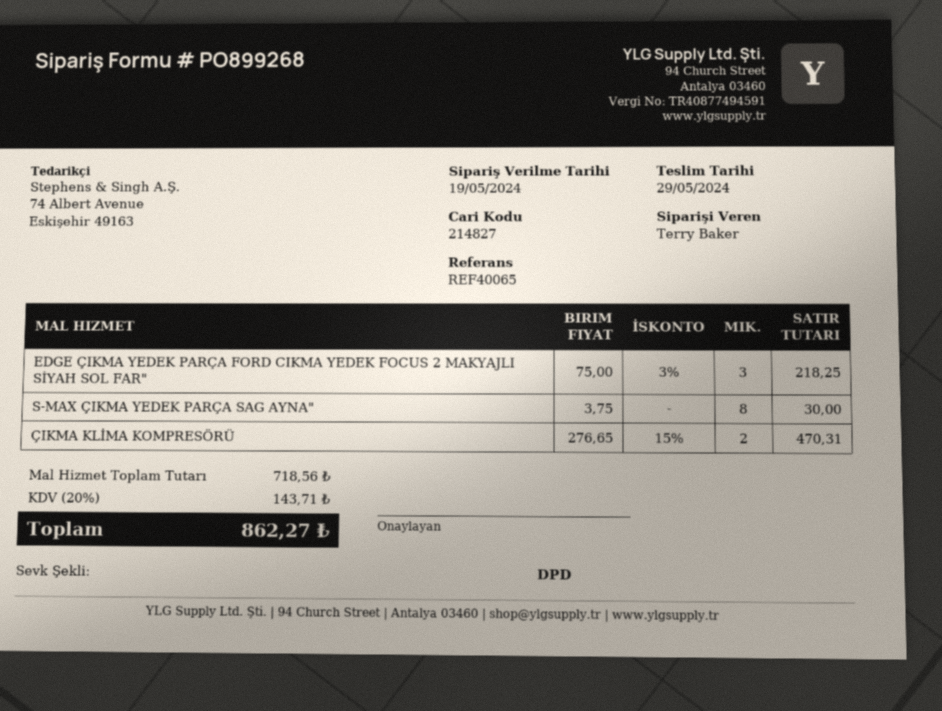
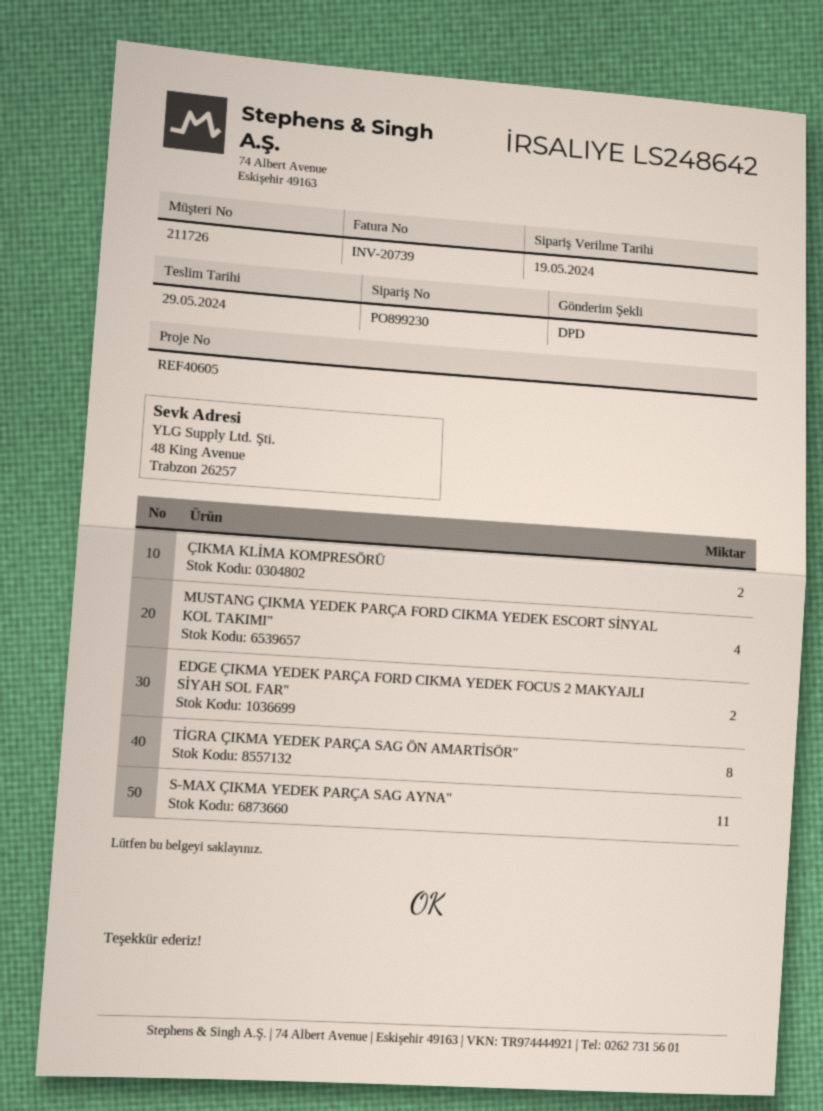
order number: PO899268 -> PO899230
customer number: 214827 -> 211726
reference: REF40065 -> REF40605
EDGE ÇIKMA YEDEK PARÇA FORD CIKMA YEDEK FOCUS 2 MAKYAJLI SİYAH SOL FAR": 3 -> 2
S-MAX ÇIKMA YEDEK PARÇA SAG AYNA": 8 -> 11
MUSTANG ÇIKMA YEDEK PARÇA FORD CIKMA YEDEK ESCORT SİNYAL KOL TAKIMI": none -> 4
TİGRA ÇIKMA YEDEK PARÇA SAG ÖN AMARTİSÖR": none -> 8

